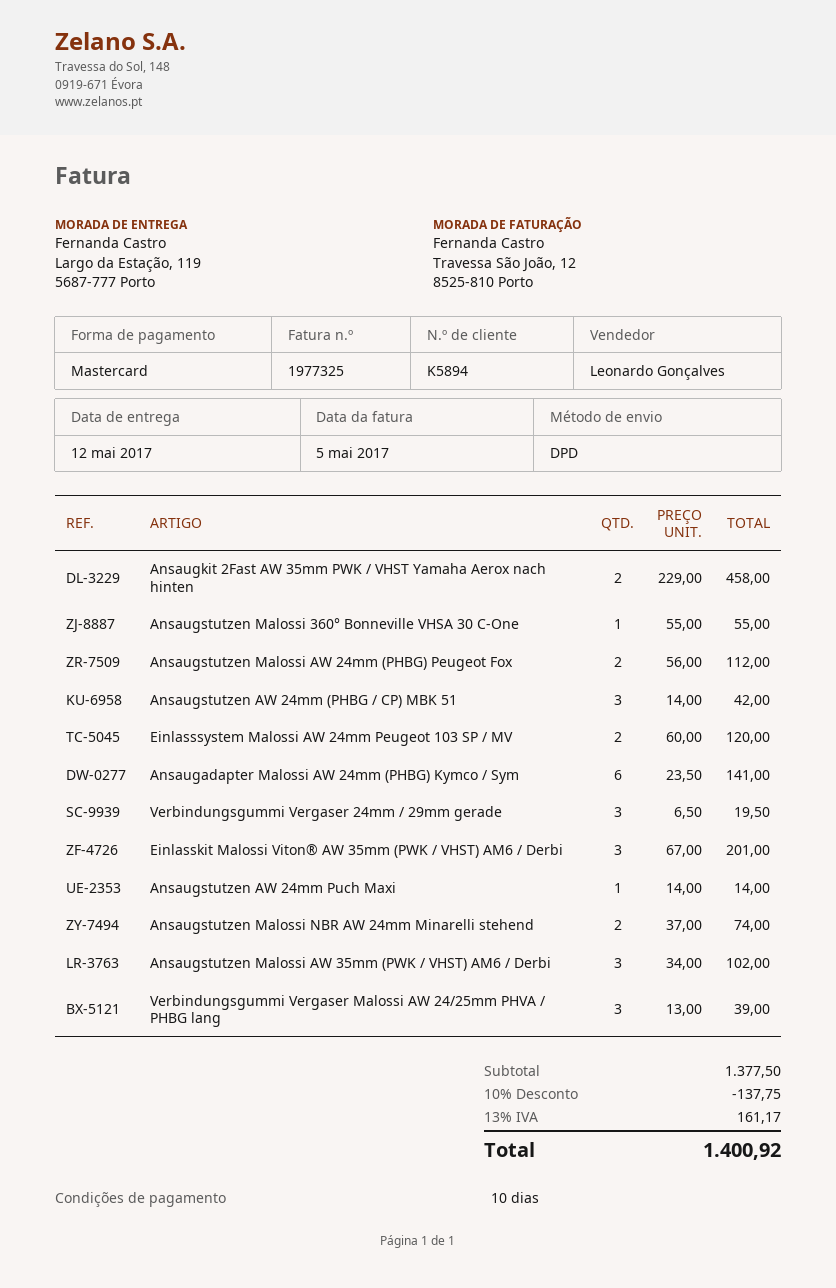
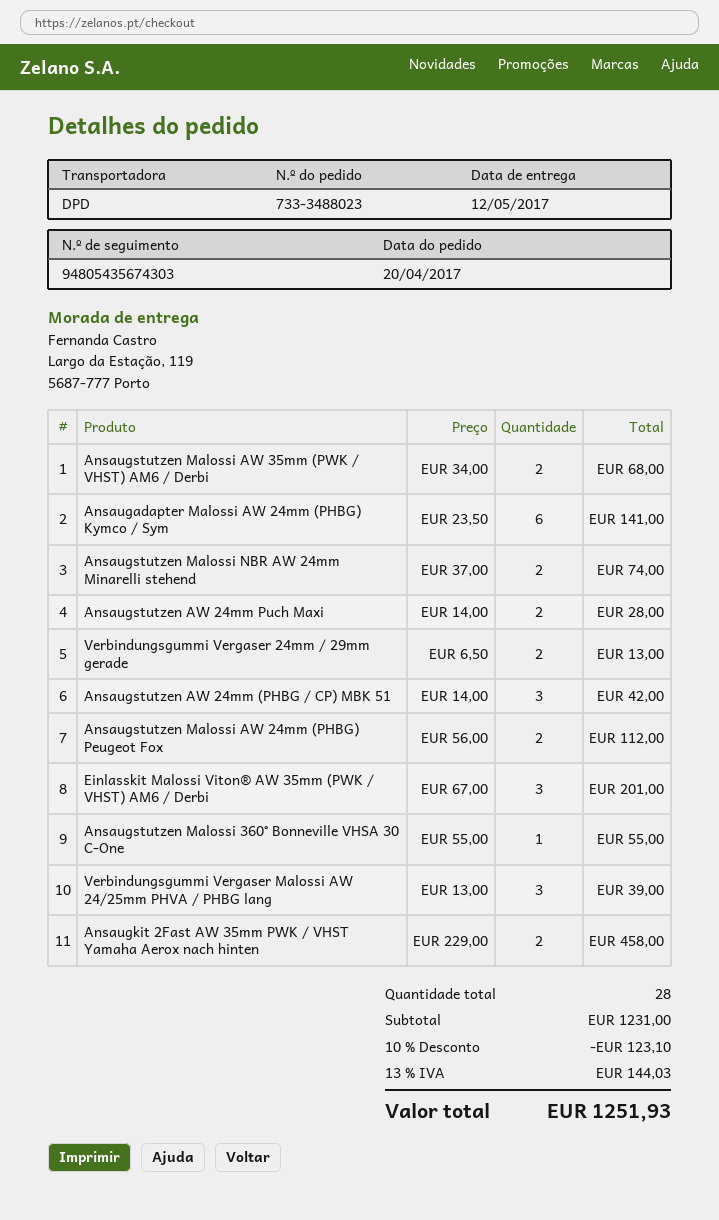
Einlasssystem Malossi AW 24mm Peugeot 103 SP / MV: 2 x 60.00 = 120.00 -> none
Verbindungsgummi Vergaser 24mm / 29mm gerade: 3 x 6.50 = 19.50 -> 2 x 6.50 = 13.00
Ansaugstutzen AW 24mm Puch Maxi: 1 x 14.00 = 14.00 -> 2 x 14.00 = 28.00
Ansaugstutzen Malossi AW 35mm (PWK / VHST) AM6 / Derbi: 3 x 34.00 = 102.00 -> 2 x 34.00 = 68.00
subtotal: 1377.50 -> 1231.00
discount: 10% = 137.75 -> 10% = 123.10
tax: 13% = 161.17 -> 13% = 144.03
total: 1400.92 -> 1251.93

